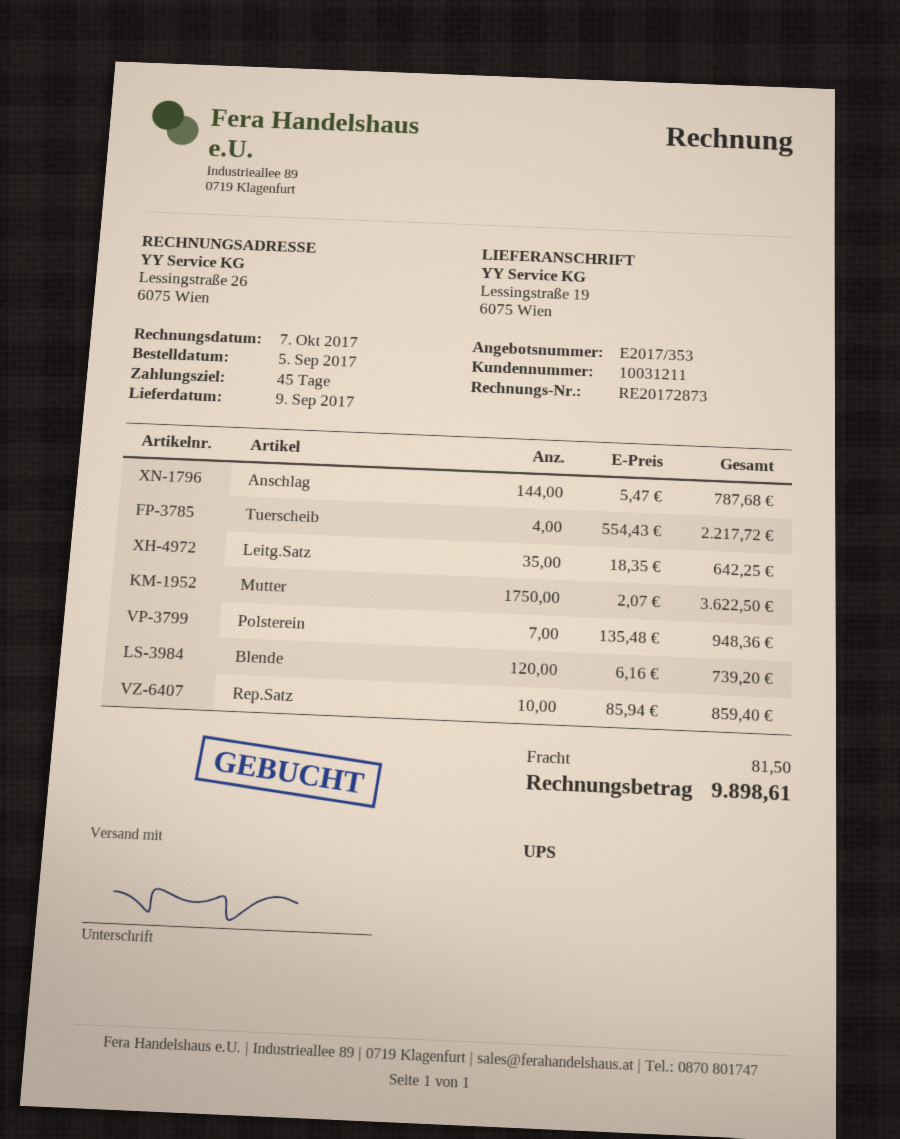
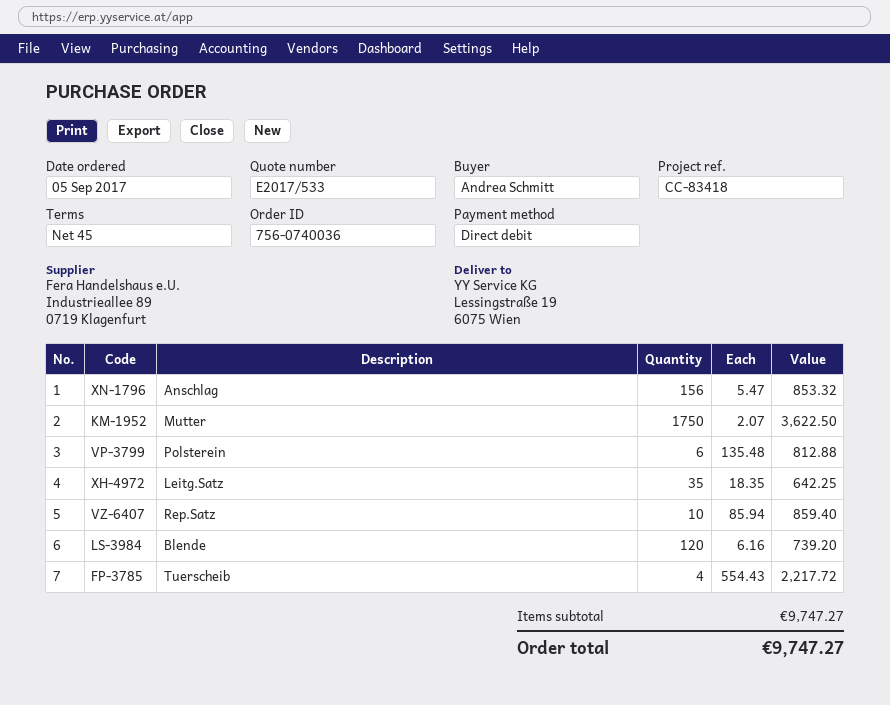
quote number: E2017/353 -> E2017/533
Anschlag: 144 x 5.47 = 787.68 -> 156 x 5.47 = 853.32
Polsterein: 7 x 135.48 = 948.36 -> 6 x 135.48 = 812.88
shipping: 81.50 -> none
total: 9898.61 -> 9747.27

